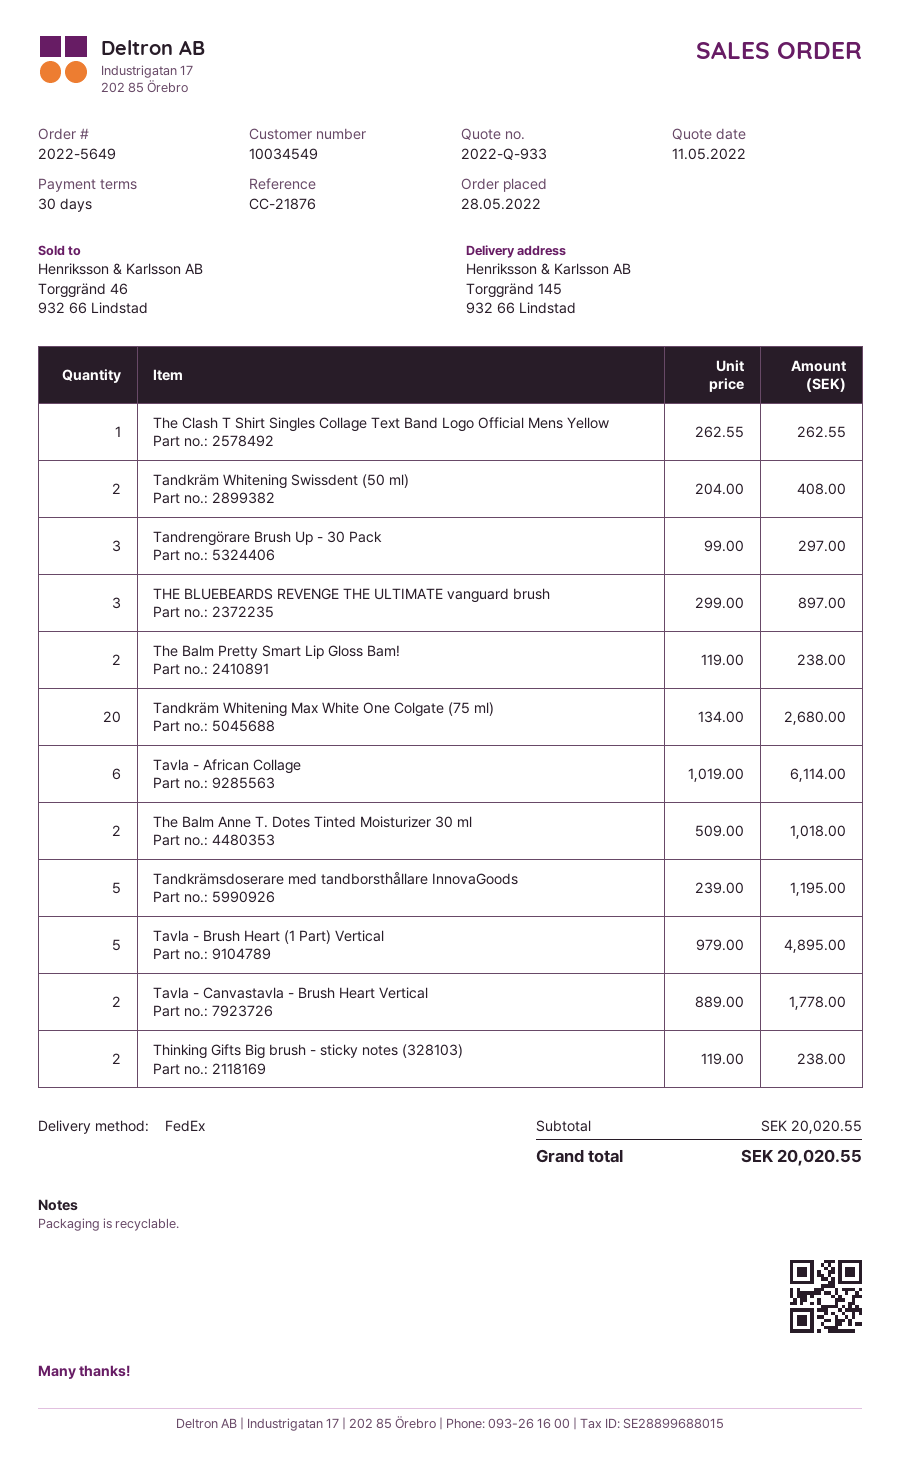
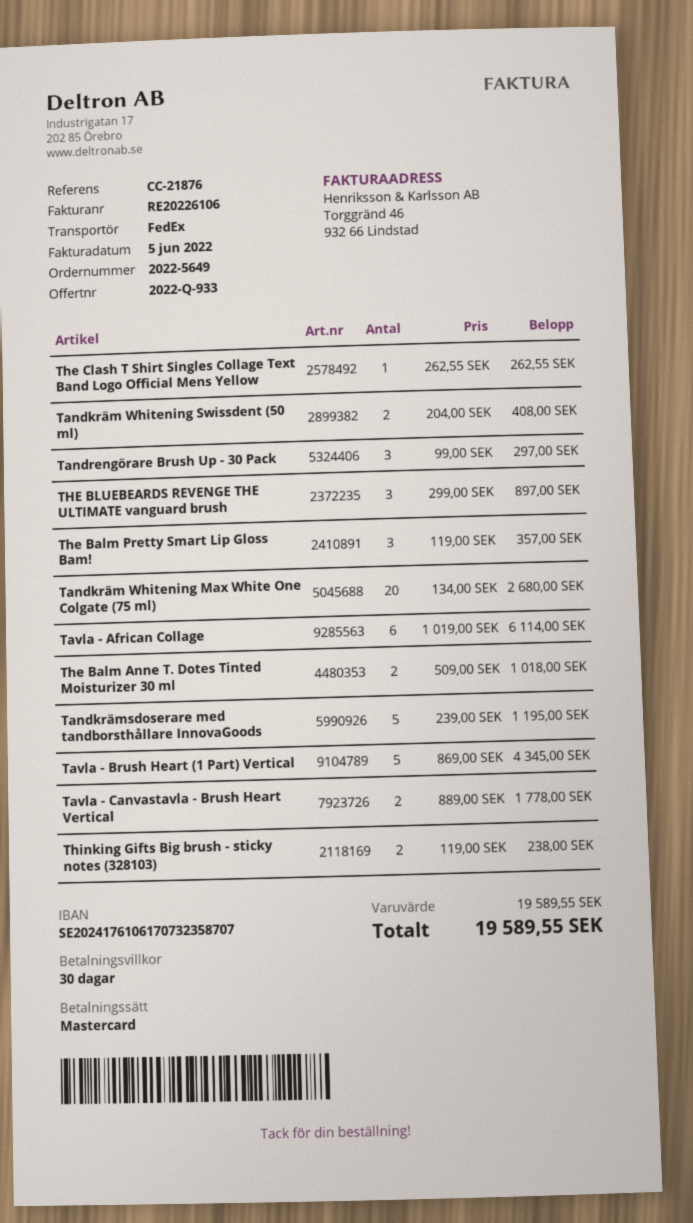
The Balm Pretty Smart Lip Gloss Bam!: 2 x 119.00 = 238.00 -> 3 x 119.00 = 357.00
Tavla - Brush Heart (1 Part) Vertical: 5 x 979.00 = 4895.00 -> 5 x 869.00 = 4345.00
subtotal: 20020.55 -> 19589.55
total: 20020.55 -> 19589.55

